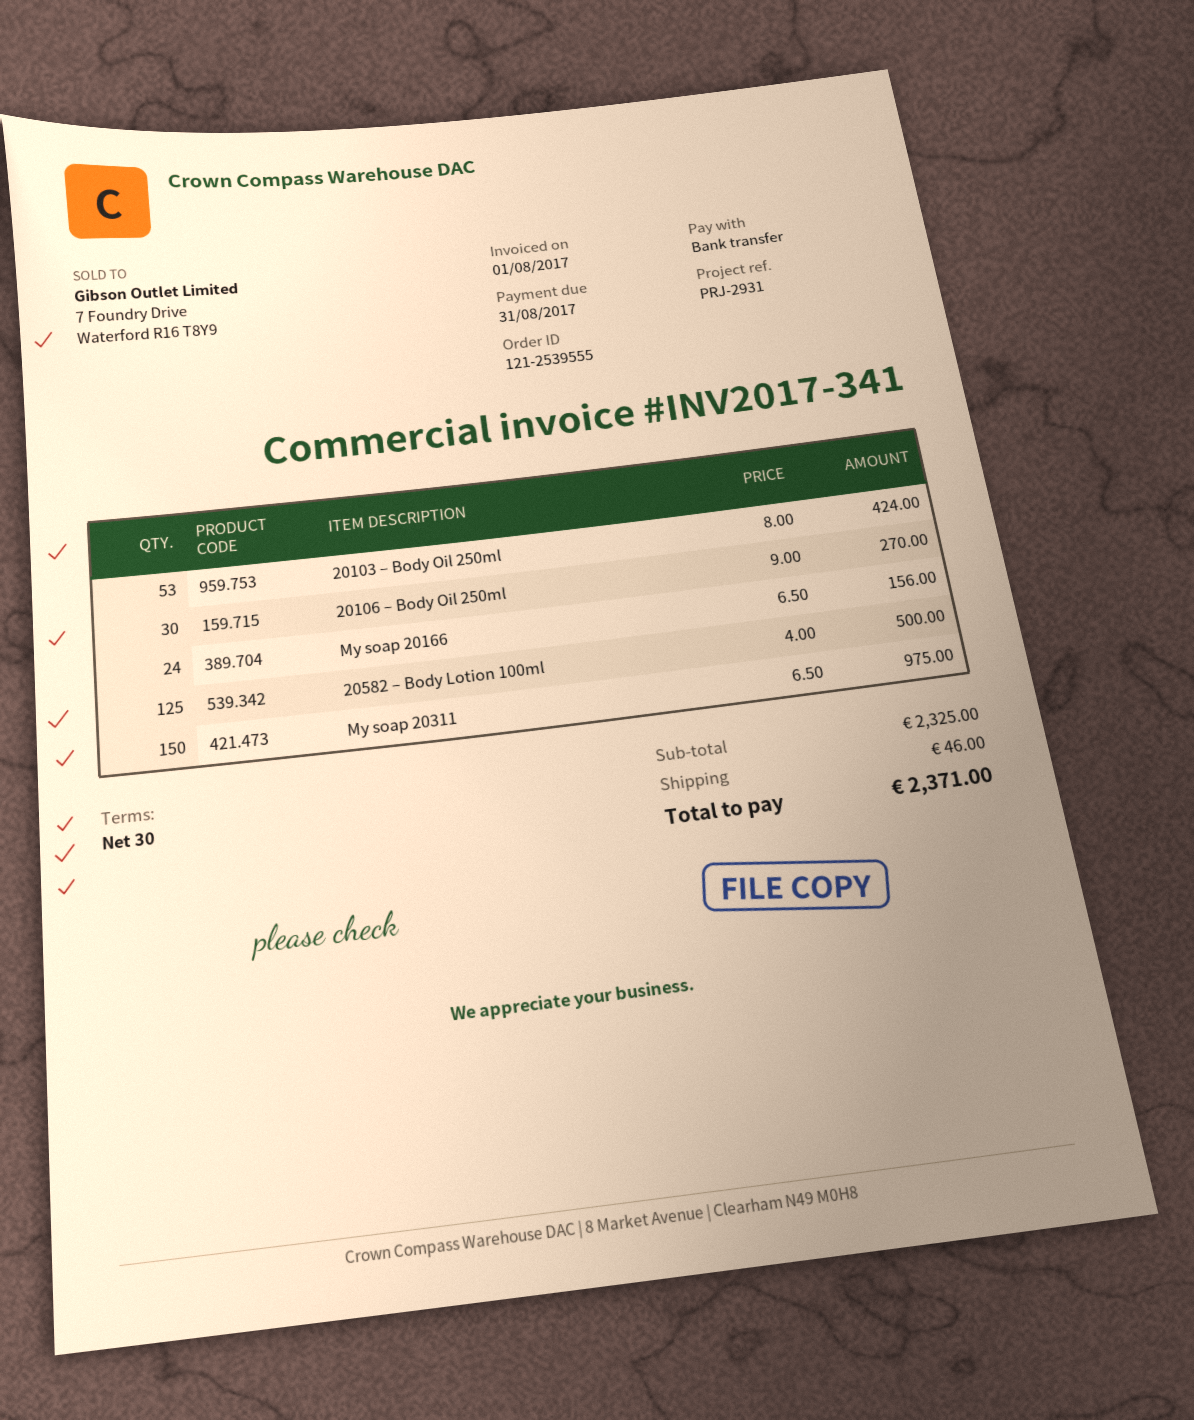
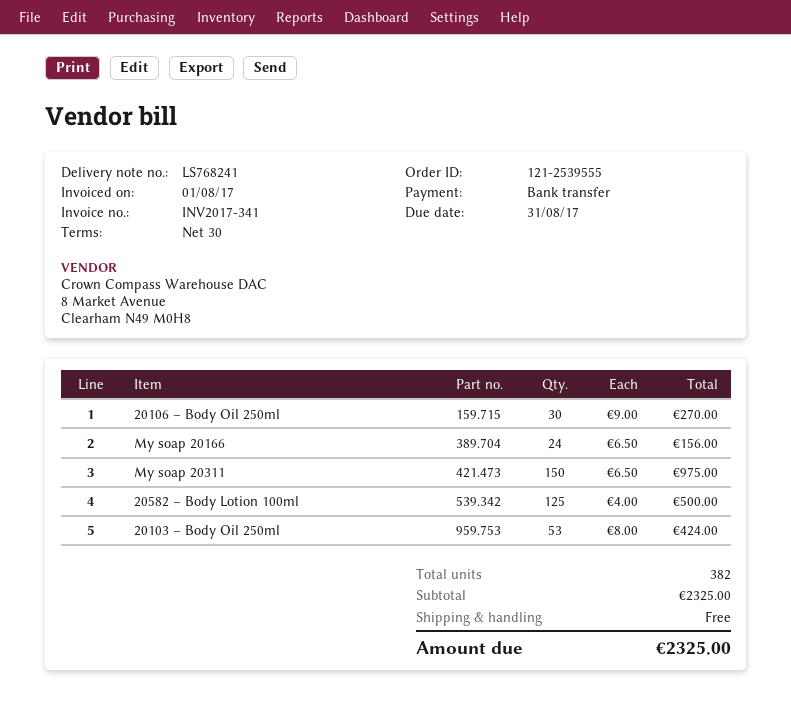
shipping: 46.00 -> 0.00
total: 2371.00 -> 2325.00

